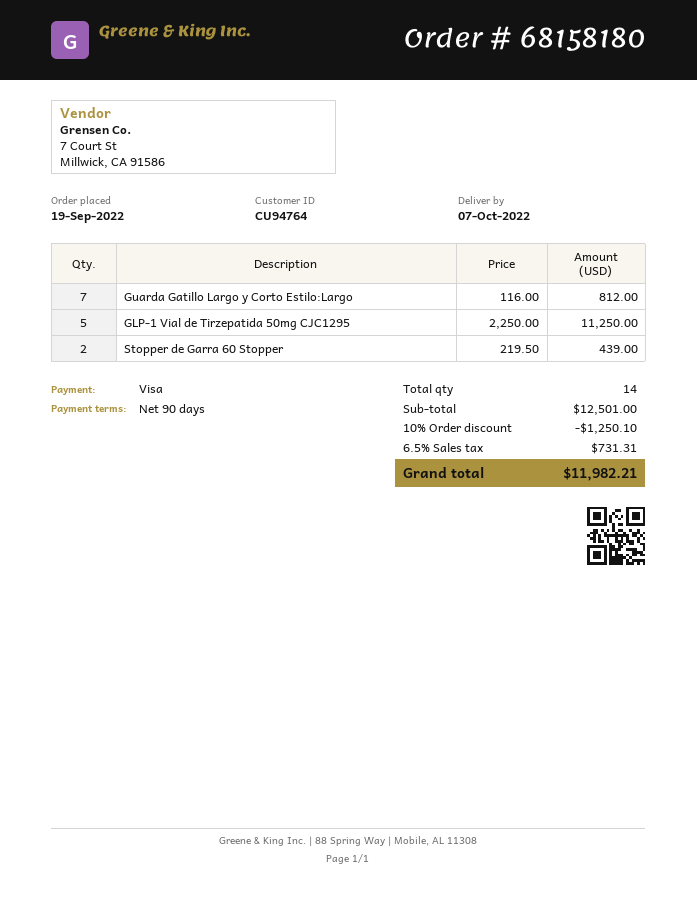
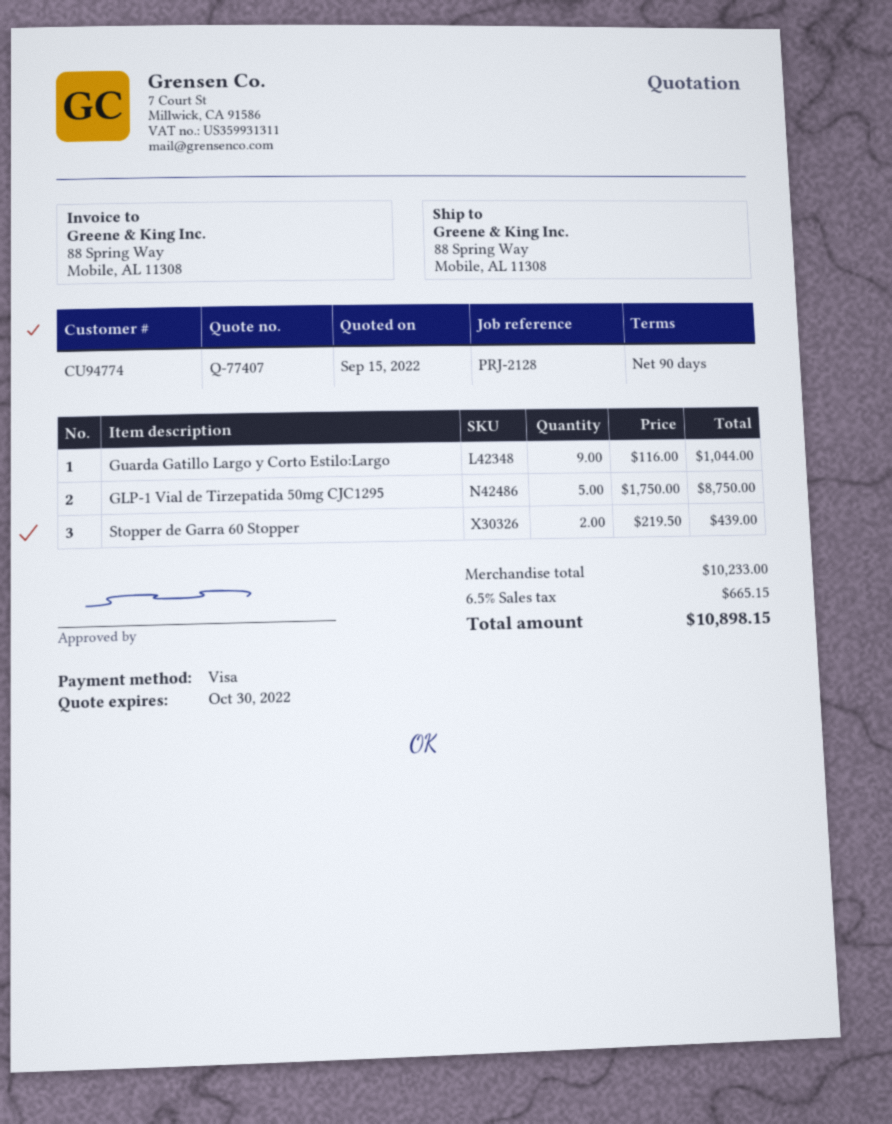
customer number: CU94764 -> CU94774
Guarda Gatillo Largo y Corto Estilo:Largo: 7 x 116.00 = 812.00 -> 9 x 116.00 = 1044.00
GLP-1 Vial de Tirzepatida 50mg CJC1295: 5 x 2250.00 = 11250.00 -> 5 x 1750.00 = 8750.00
subtotal: 12501.00 -> 10233.00
discount: 10% = 1250.10 -> none
tax: 6.5% = 731.31 -> 6.5% = 665.15
total: 11982.21 -> 10898.15

